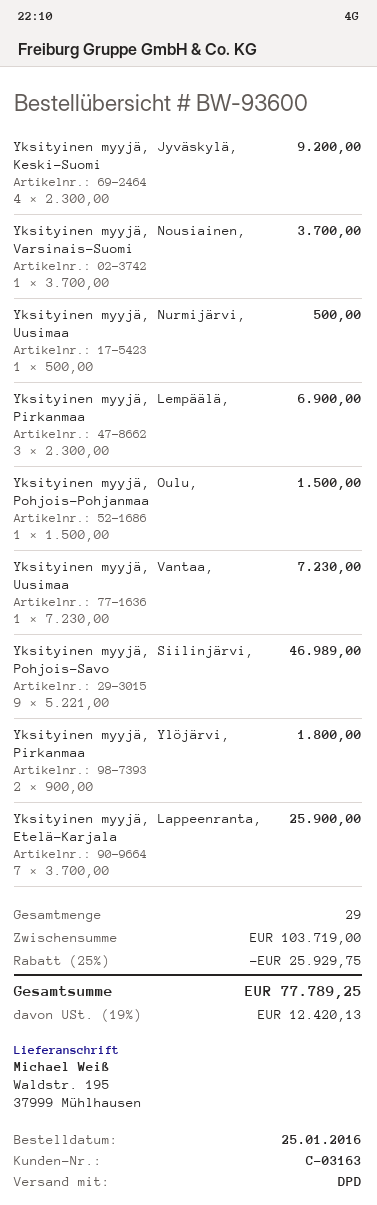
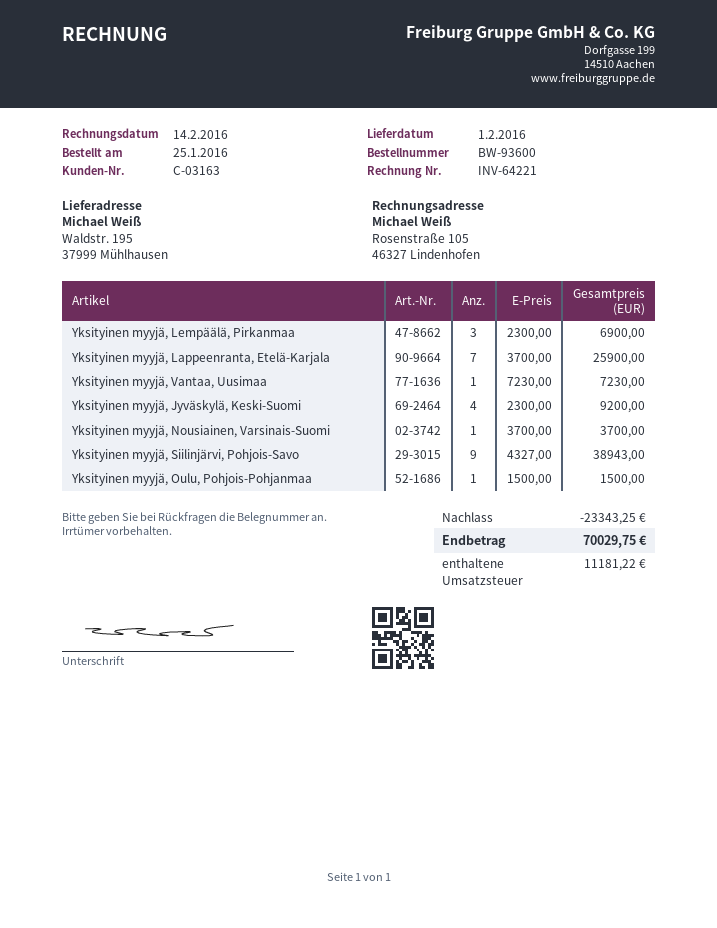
Yksityinen myyjä, Nurmijärvi, Uusimaa: 1 x 500.00 = 500.00 -> none
Yksityinen myyjä, Siilinjärvi, Pohjois-Savo: 9 x 5221.00 = 46989.00 -> 9 x 4327.00 = 38943.00
Yksityinen myyjä, Ylöjärvi, Pirkanmaa: 2 x 900.00 = 1800.00 -> none
discount: 25929.75 -> 23343.25
tax: 12420.13 -> 11181.22
total: 77789.25 -> 70029.75

